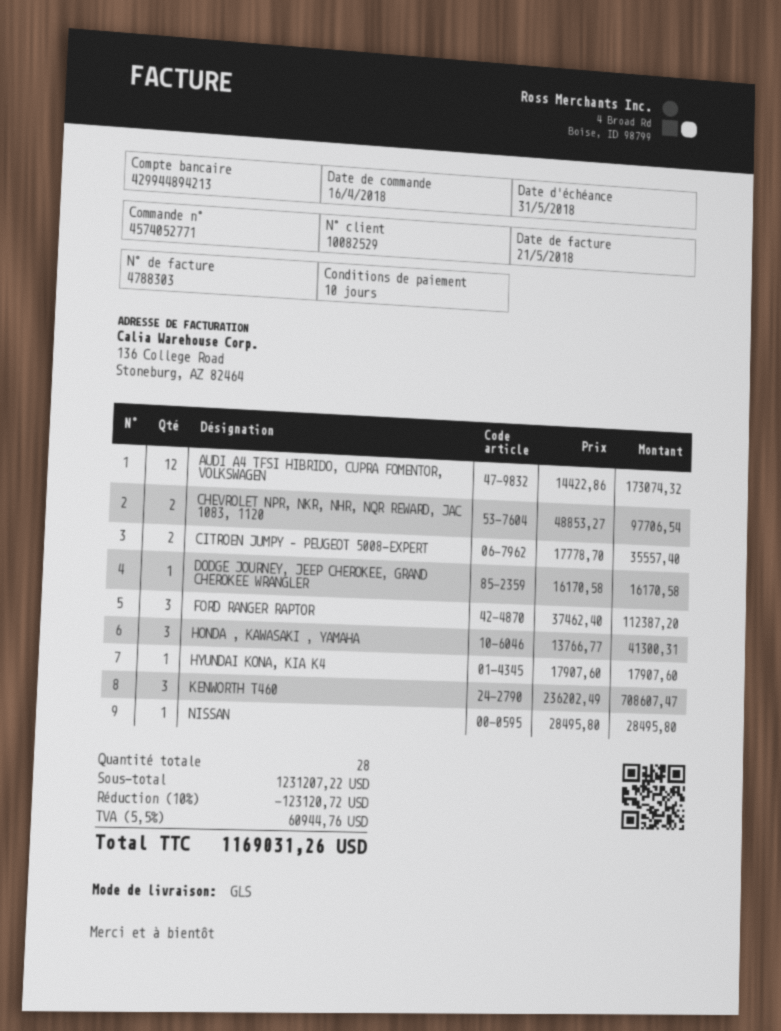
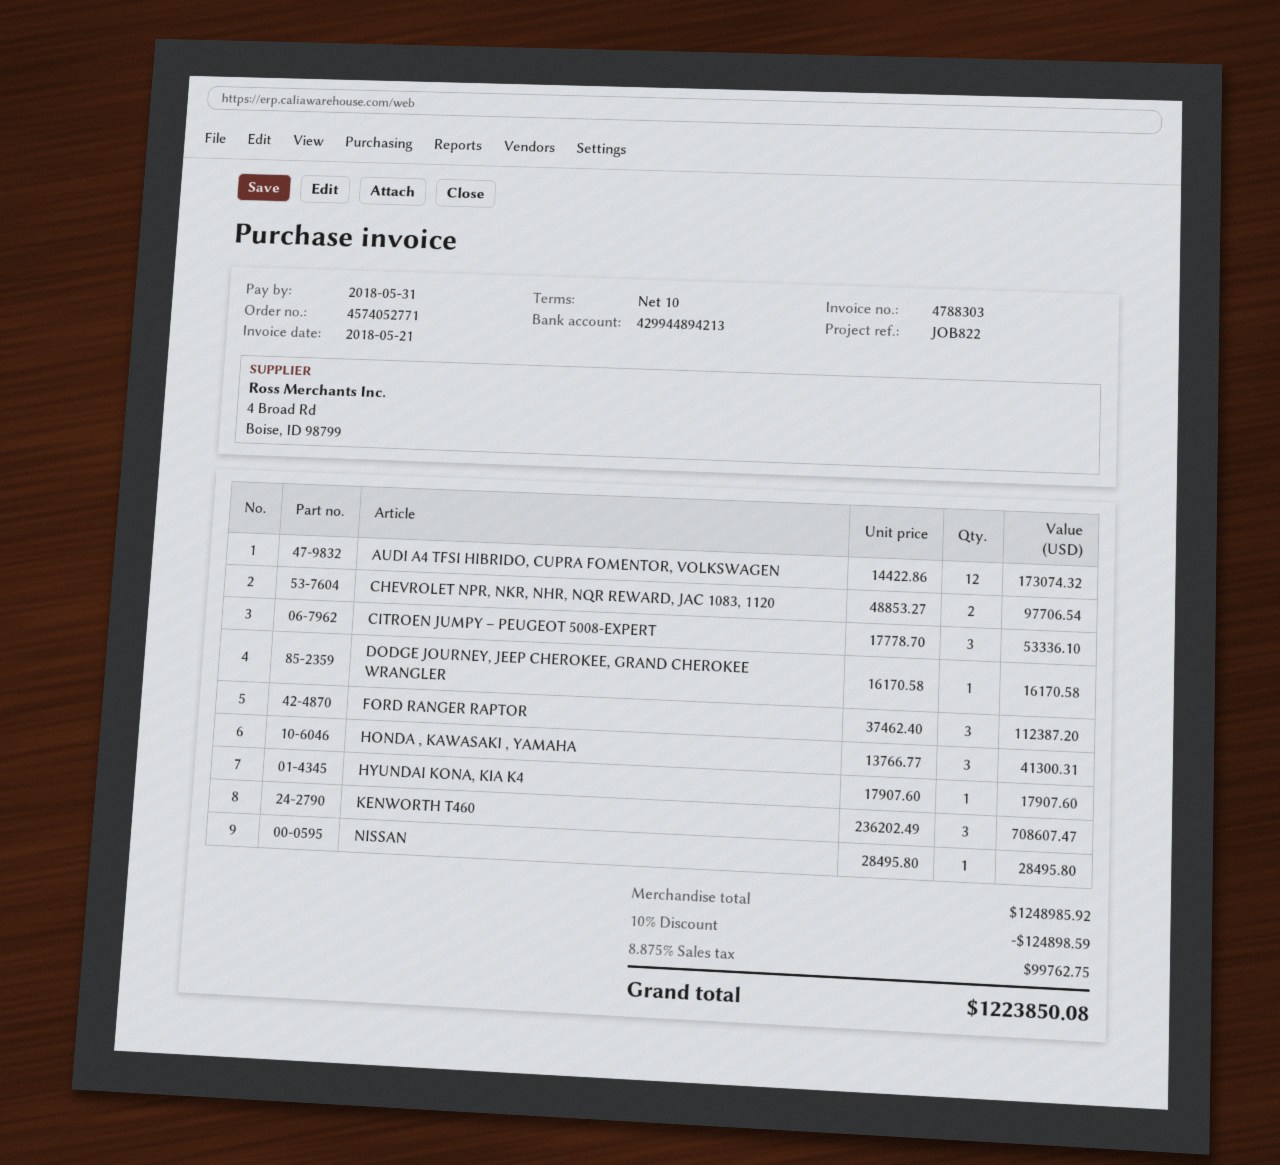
CITROEN JUMPY – PEUGEOT 5008-EXPERT: 2 x 17778.70 = 35557.40 -> 3 x 17778.70 = 53336.10
subtotal: 1231207.22 -> 1248985.92
discount: 10% = 123120.72 -> 10% = 124898.59
tax: 5.5% = 60944.76 -> 8.875% = 99762.75
total: 1169031.26 -> 1223850.08

